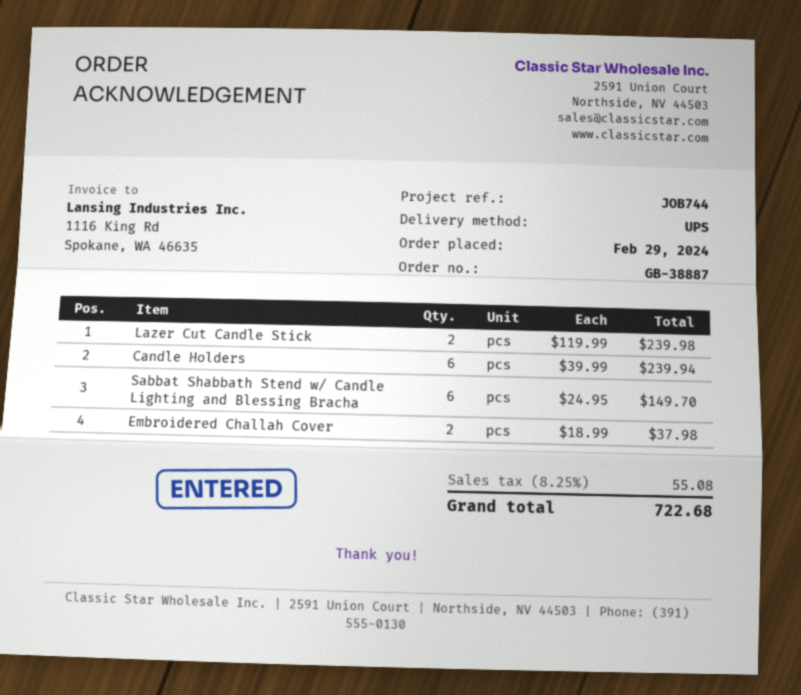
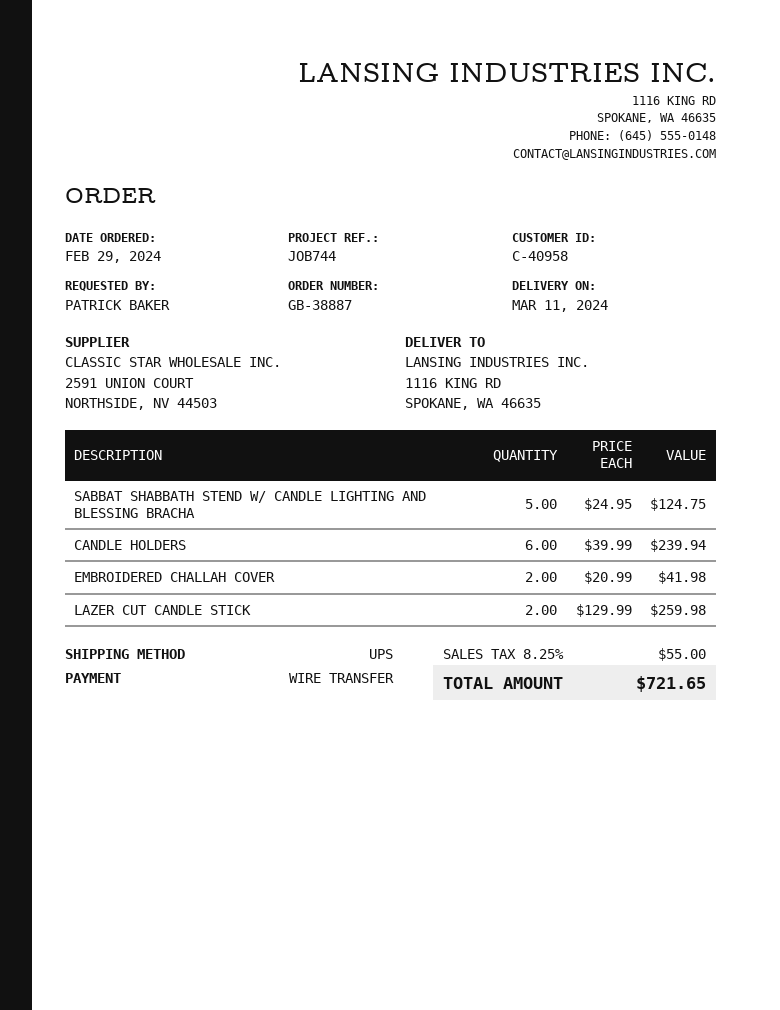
Lazer Cut Candle Stick: 2 x 119.99 = 239.98 -> 2 x 129.99 = 259.98
Sabbat Shabbath Stend w/ Candle Lighting and Blessing Bracha: 6 x 24.95 = 149.70 -> 5 x 24.95 = 124.75
Embroidered Challah Cover: 2 x 18.99 = 37.98 -> 2 x 20.99 = 41.98
tax: 8.25% = 55.08 -> 8.25% = 55.00
total: 722.68 -> 721.65

